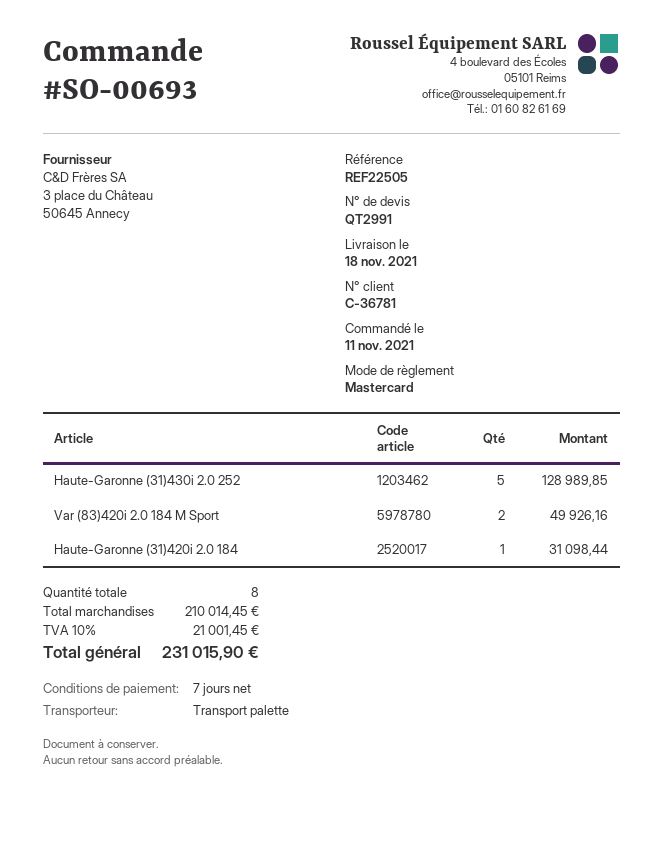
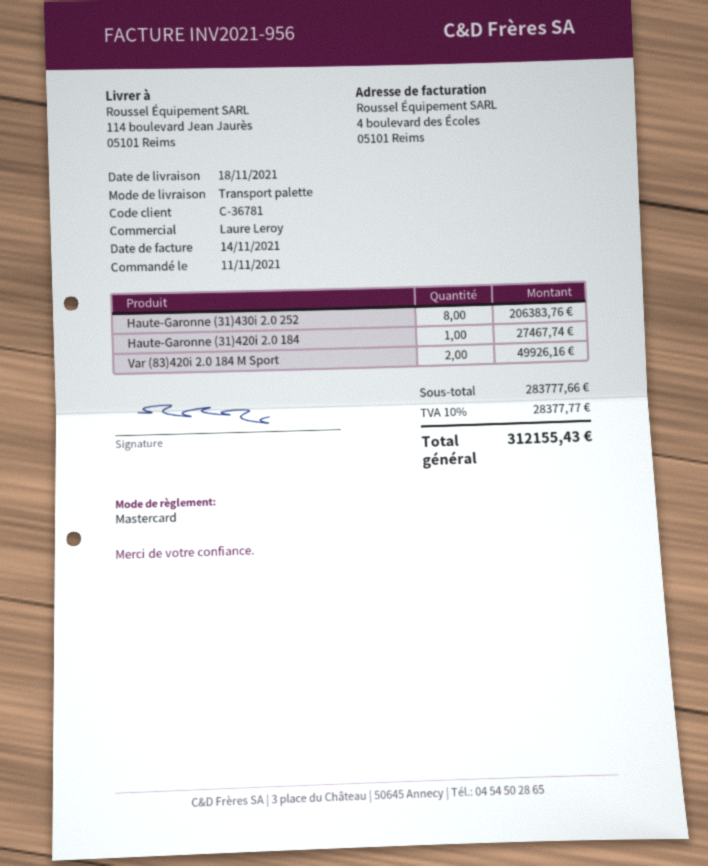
Haute-Garonne (31)430i 2.0 252: 5 for 128989.85 -> 8 for 206383.76
Haute-Garonne (31)420i 2.0 184: 1 for 31098.44 -> 1 for 27467.74
subtotal: 210014.45 -> 283777.66
tax: 10% = 21001.45 -> 10% = 28377.77
total: 231015.90 -> 312155.43

